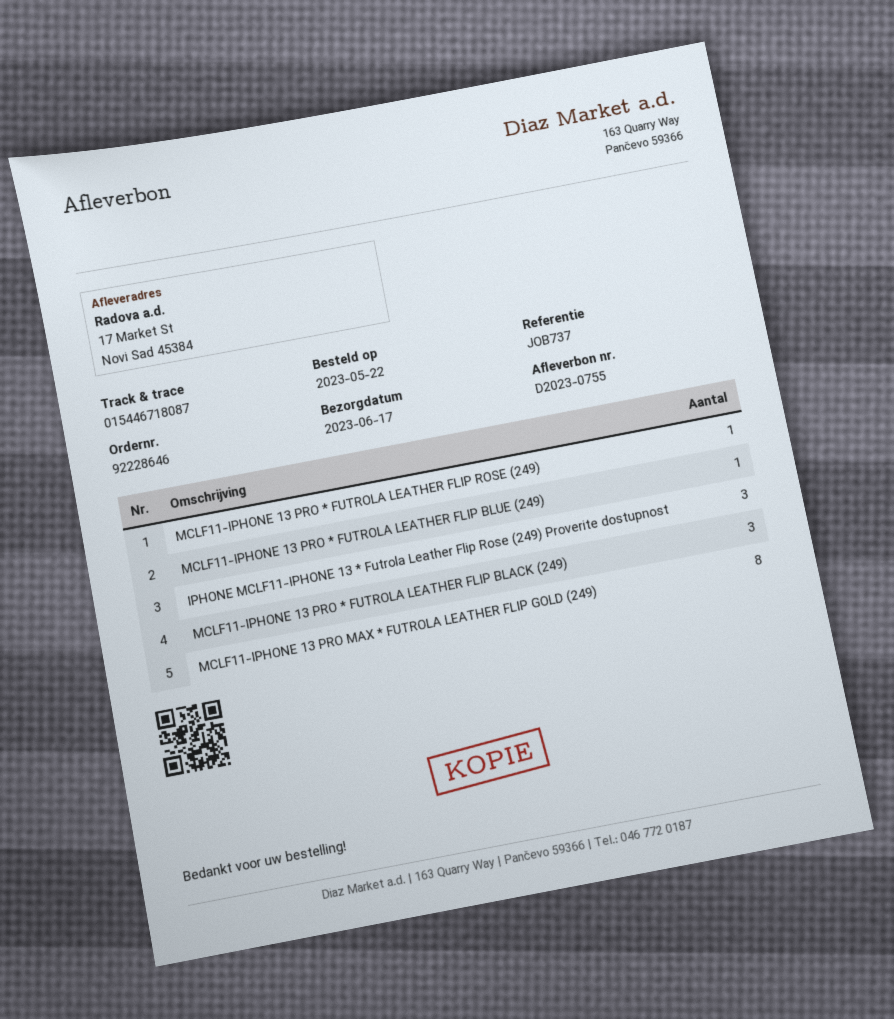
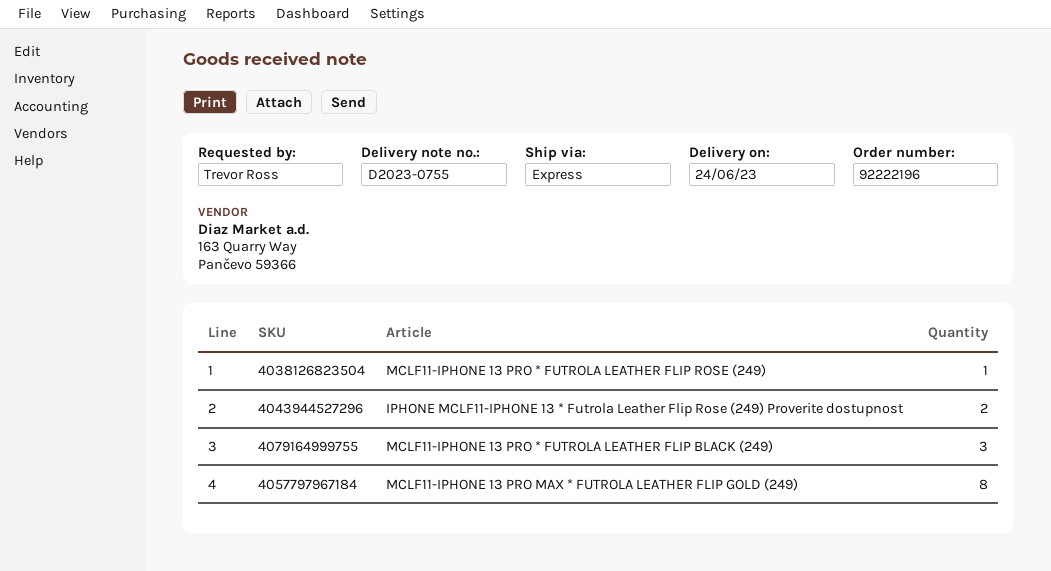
order number: 92228646 -> 92222196
delivery date: 2023-06-17 -> 2023-06-24
MCLF11-IPHONE 13 PRO * FUTROLA LEATHER FLIP BLUE (249): 1 -> none
IPHONE MCLF11-IPHONE 13 * Futrola Leather Flip Rose (249) Proverite dostupnost: 3 -> 2

